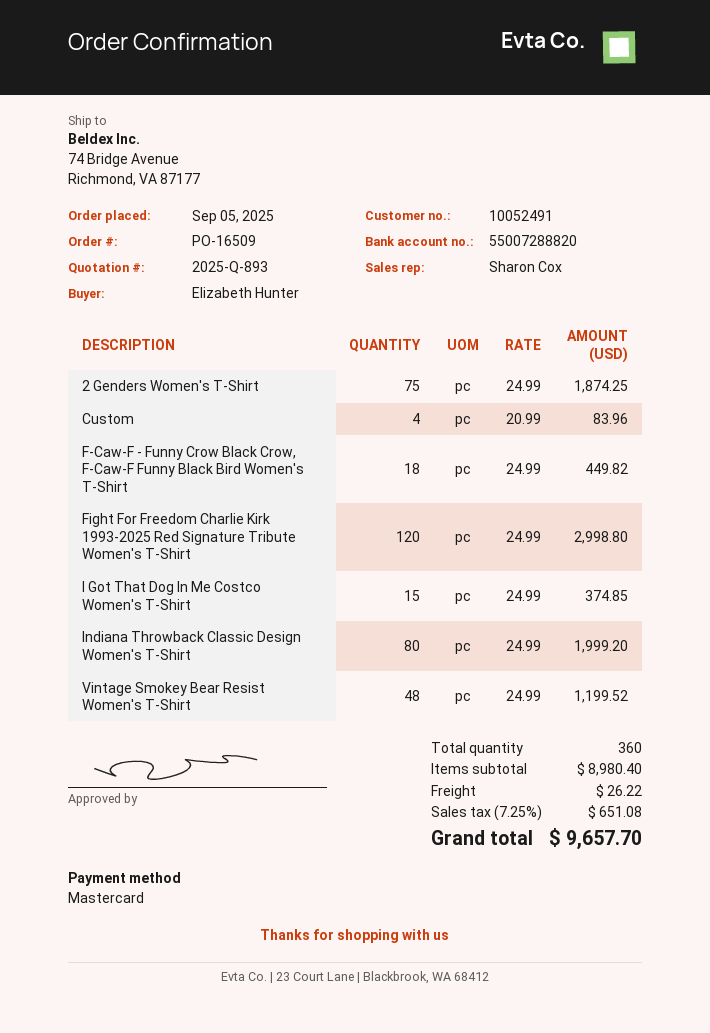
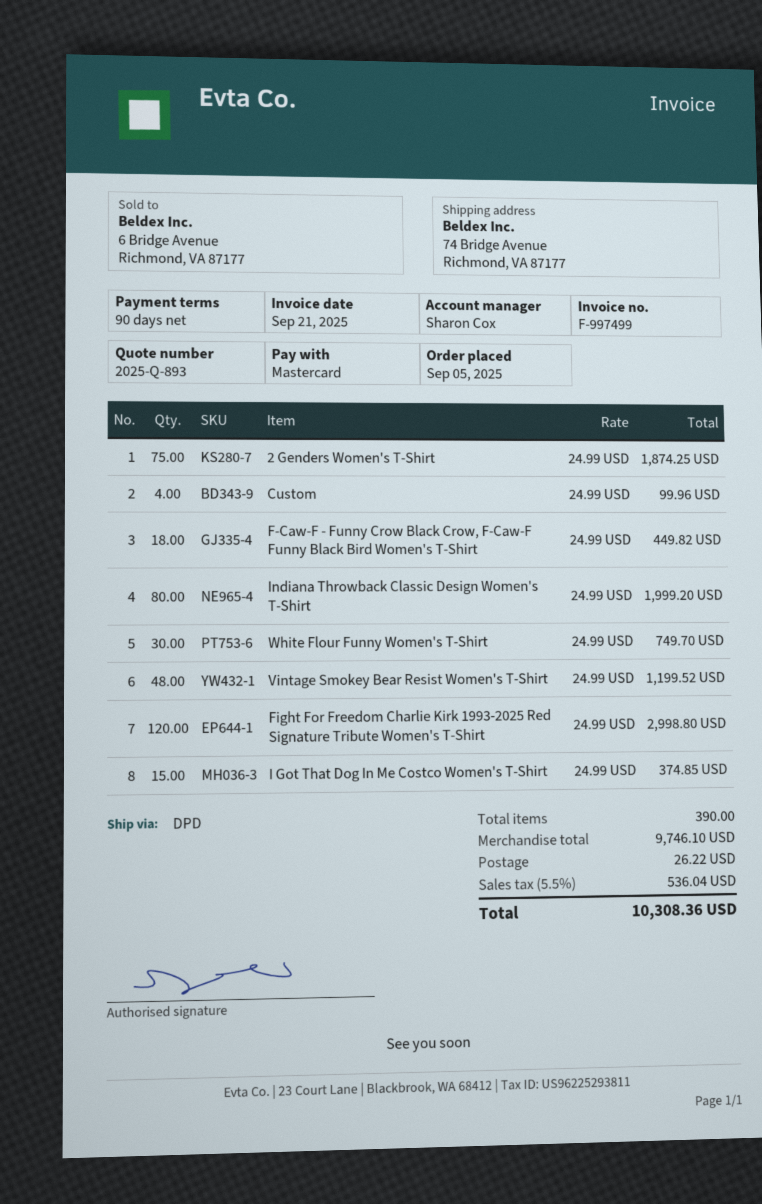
Custom: 4 x 20.99 = 83.96 -> 4 x 24.99 = 99.96
White Flour Funny Women's T-Shirt: none -> 30 x 24.99 = 749.70
total quantity: 360 -> 390
subtotal: 8980.40 -> 9746.10
tax: 7.25% = 651.08 -> 5.5% = 536.04
total: 9657.70 -> 10308.36

